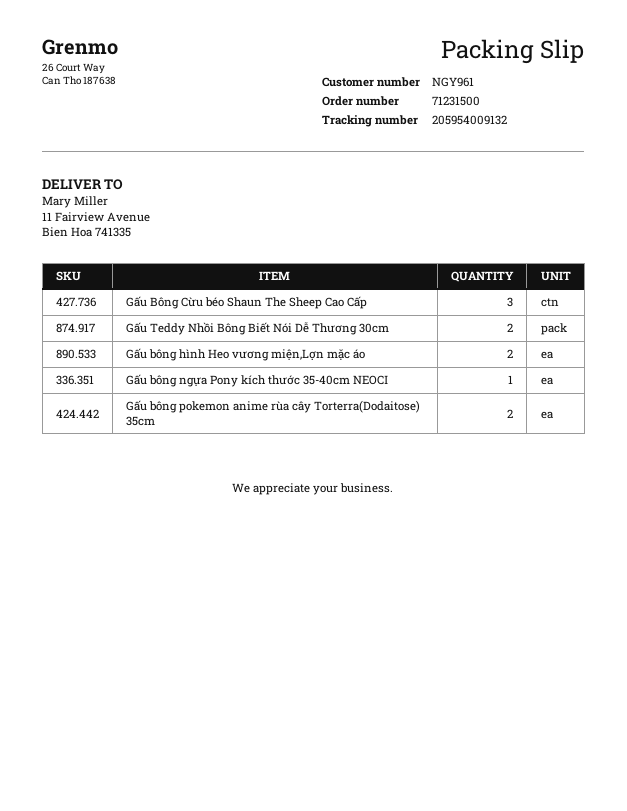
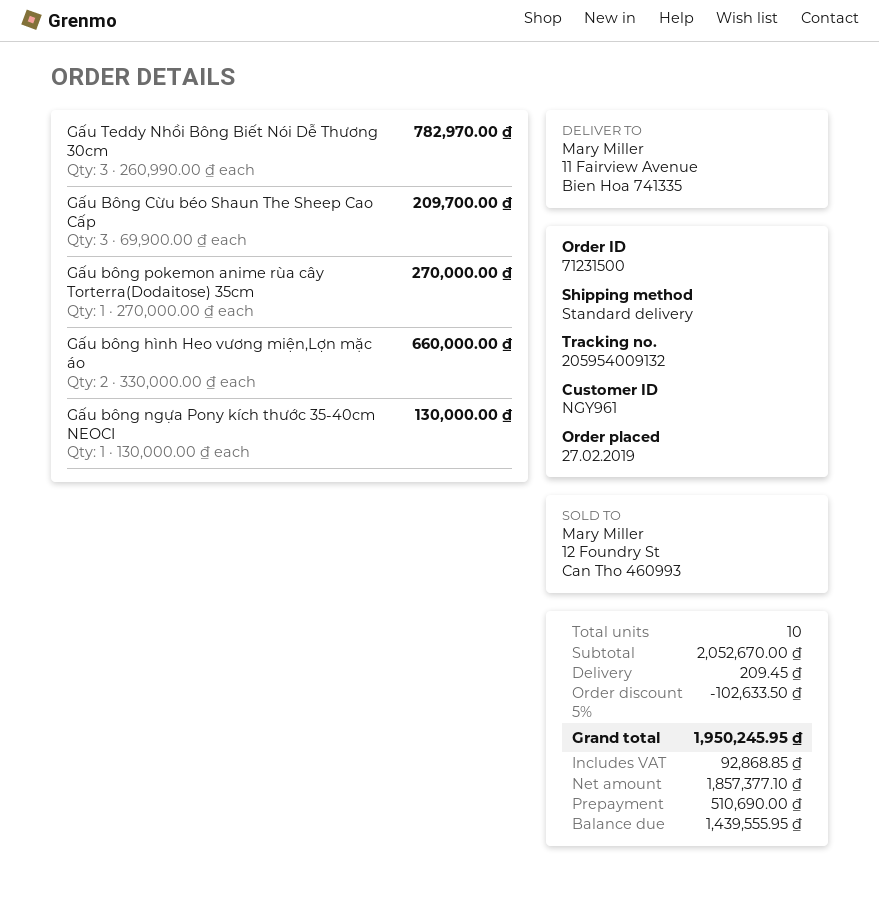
Gấu Teddy Nhồi Bông Biết Nói Dễ Thương 30cm: 2 -> 3
Gấu bông pokemon anime rùa cây Torterra(Dodaitose) 35cm: 2 -> 1

